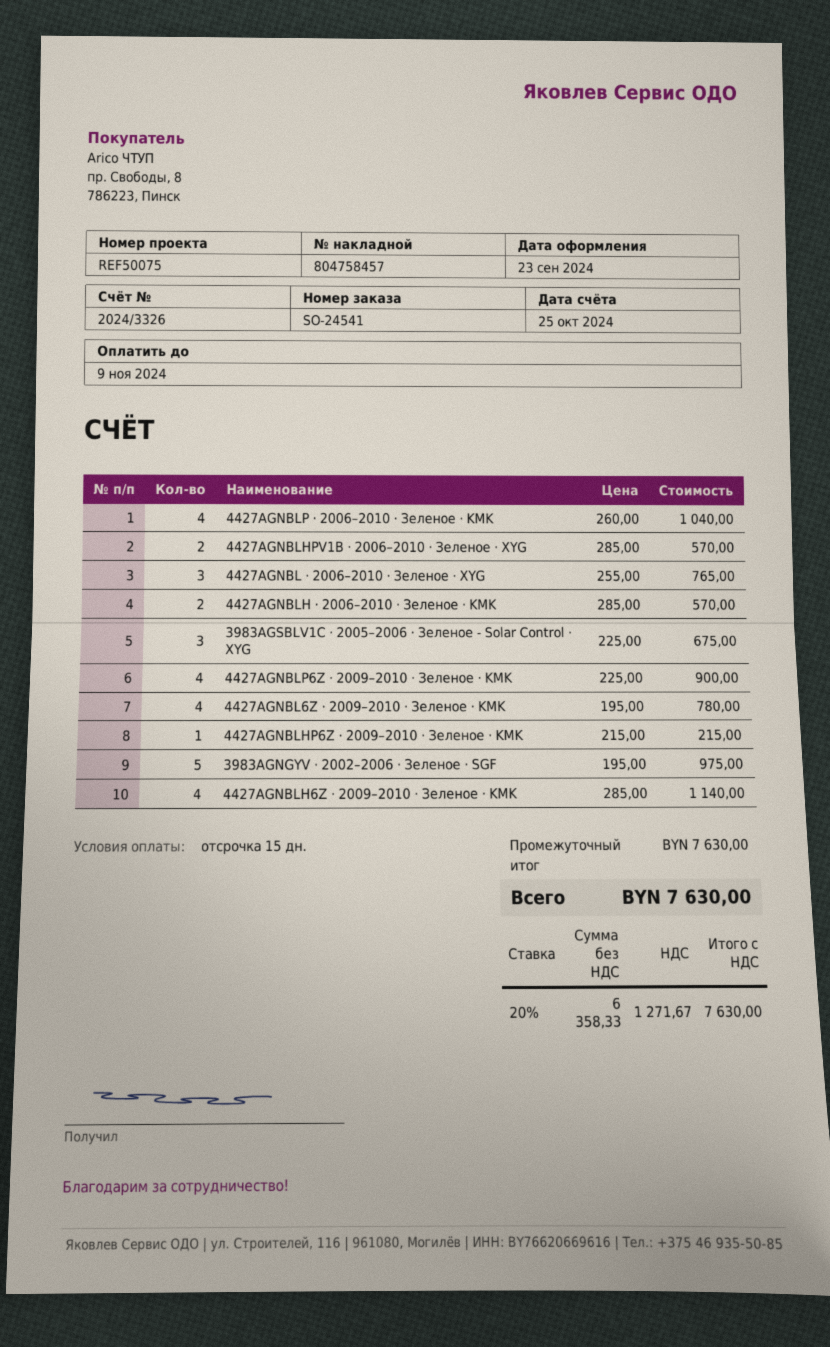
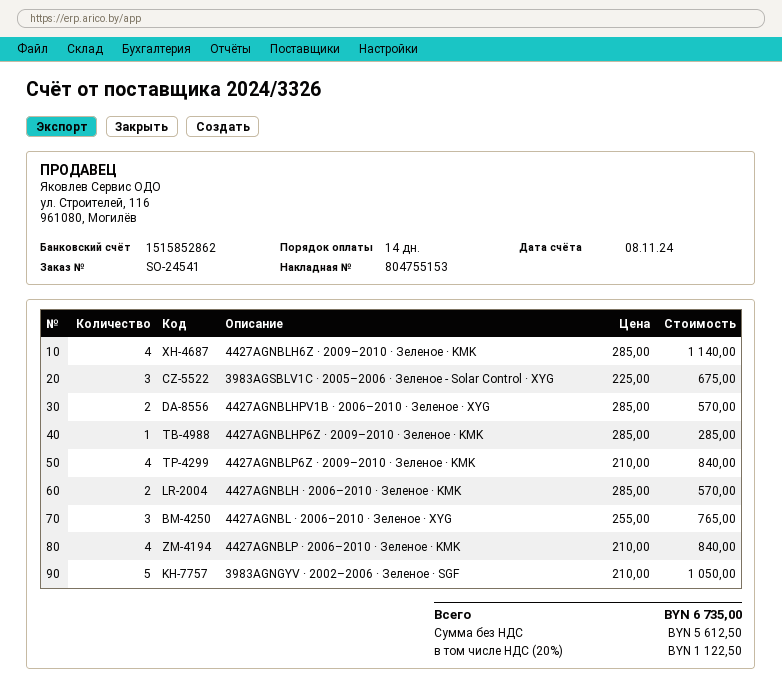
delivery note number: 804758457 -> 804755153
invoice date: 2024-10-25 -> 2024-11-08
payment terms: 15 days -> 14 days
4427AGNBLP · 2006–2010 · Зеленое · KMK: 4 x 260.00 = 1040.00 -> 4 x 210.00 = 840.00
4427AGNBLP6Z · 2009–2010 · Зеленое · KMK: 4 x 225.00 = 900.00 -> 4 x 210.00 = 840.00
4427AGNBL6Z · 2009–2010 · Зеленое · KMK: 4 x 195.00 = 780.00 -> none
4427AGNBLHP6Z · 2009–2010 · Зеленое · KMK: 1 x 215.00 = 215.00 -> 1 x 285.00 = 285.00
3983AGNGYV · 2002–2006 · Зеленое · SGF: 5 x 195.00 = 975.00 -> 5 x 210.00 = 1050.00
net: 6358.33 -> 5612.50
tax: 20% = 1271.67 -> 20% = 1122.50
total: 7630.00 -> 6735.00

